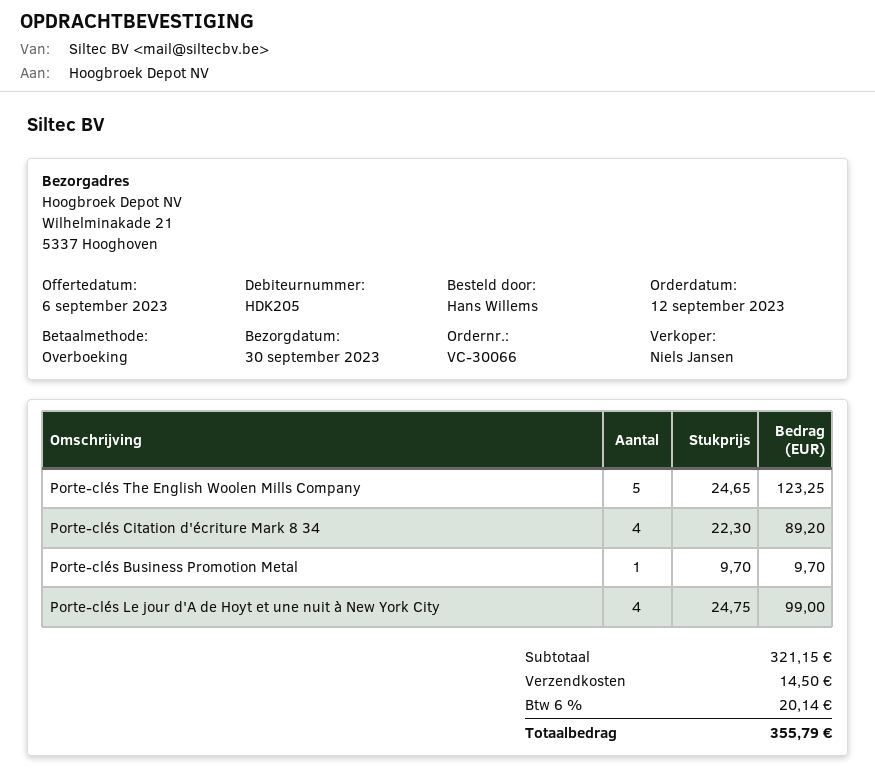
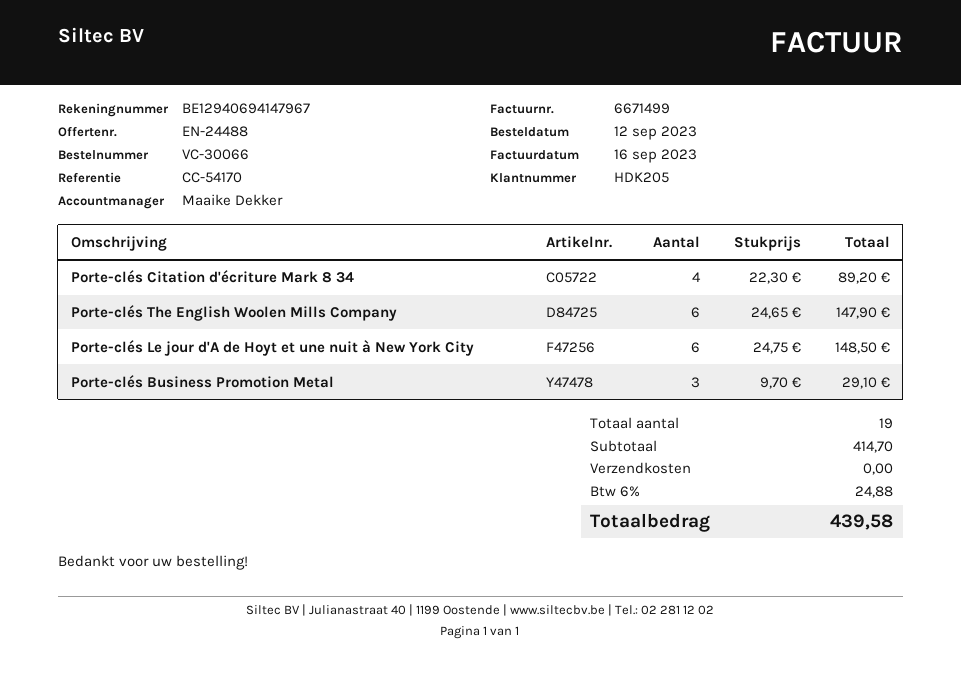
sales rep: Niels Jansen -> Maaike Dekker
Porte-clés The English Woolen Mills Company: 5 x 24.65 = 123.25 -> 6 x 24.65 = 147.90
Porte-clés Business Promotion Metal: 1 x 9.70 = 9.70 -> 3 x 9.70 = 29.10
Porte-clés Le jour d'A de Hoyt et une nuit à New York City: 4 x 24.75 = 99.00 -> 6 x 24.75 = 148.50
subtotal: 321.15 -> 414.70
shipping: 14.50 -> 0.00
tax: 6% = 20.14 -> 6% = 24.88
total: 355.79 -> 439.58

